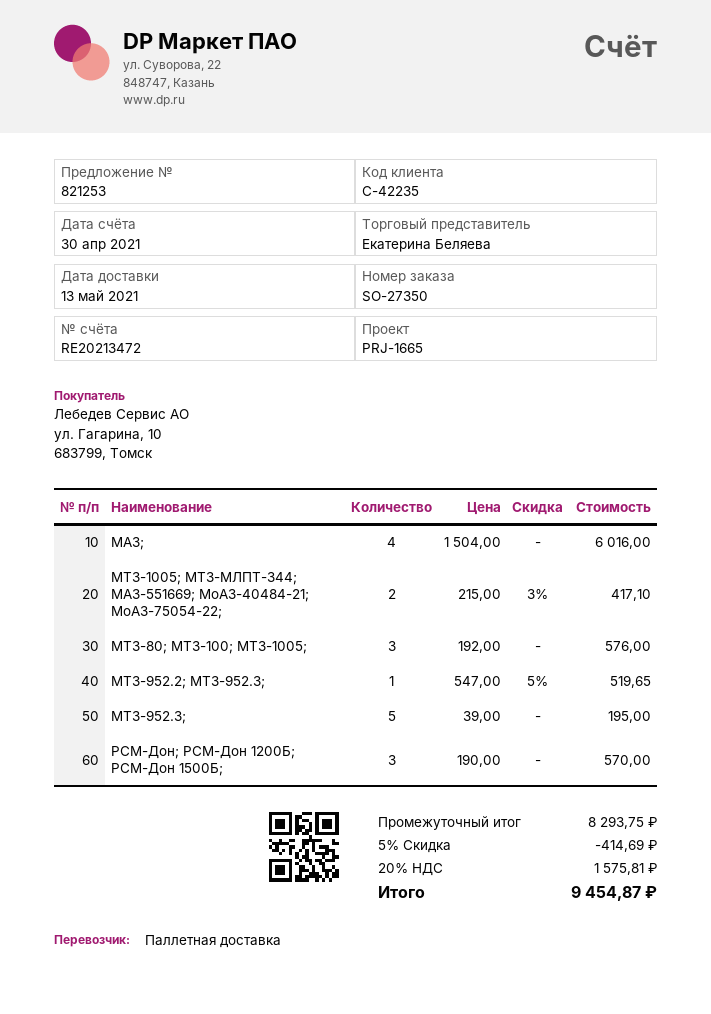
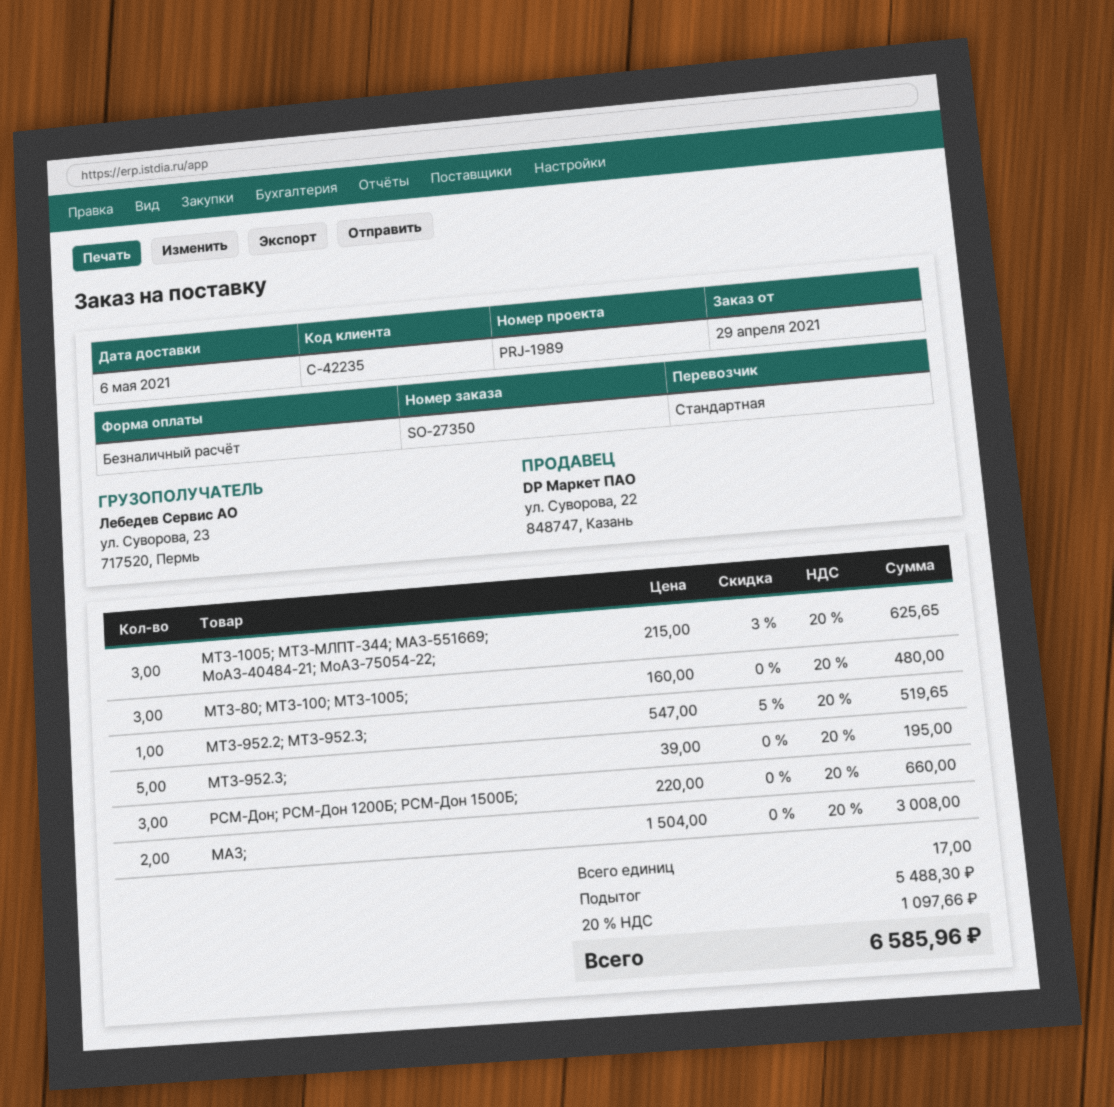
delivery date: 2021-05-13 -> 2021-05-06
reference: PRJ-1665 -> PRJ-1989
shipping method: pallet freight -> standard
МАЗ;: 4 x 1504.00 = 6016.00 -> 2 x 1504.00 = 3008.00
МТЗ-1005; МТЗ-МЛПТ-344; МАЗ-551669; МоАЗ-40484-21; МоАЗ-75054-22;: 2 x 215.00 - 3% = 417.10 -> 3 x 215.00 - 3% = 625.65
МТЗ-80; МТЗ-100; МТЗ-1005;: 3 x 192.00 = 576.00 -> 3 x 160.00 = 480.00
РСМ-Дон; РСМ-Дон 1200Б; РСМ-Дон 1500Б;: 3 x 190.00 = 570.00 -> 3 x 220.00 = 660.00
subtotal: 8293.75 -> 5488.30
discount: 5% = 414.69 -> none
tax: 20% = 1575.81 -> 20% = 1097.66
total: 9454.87 -> 6585.96

